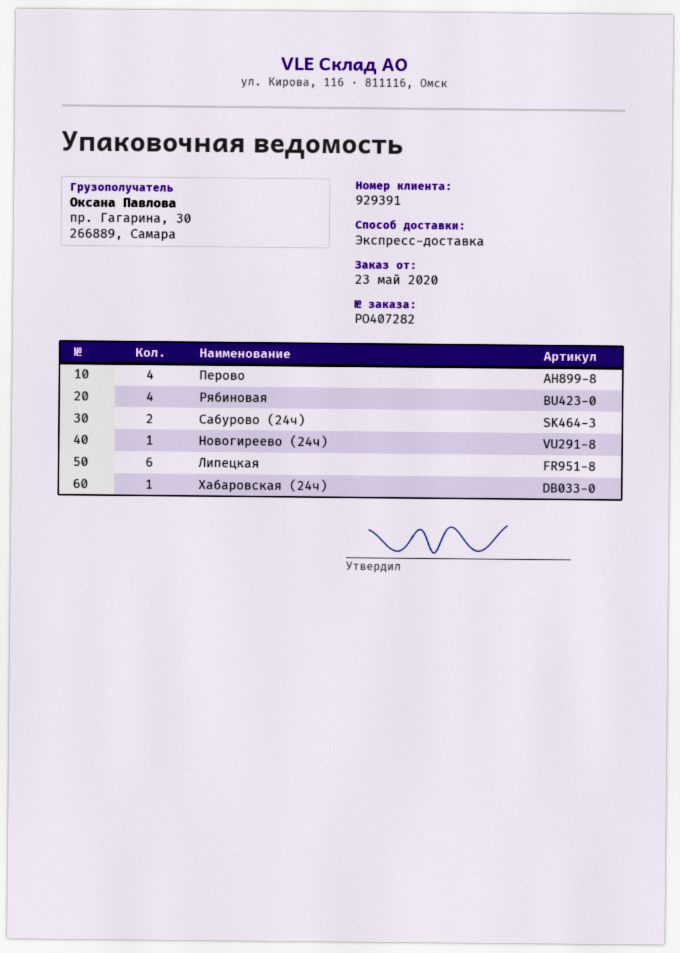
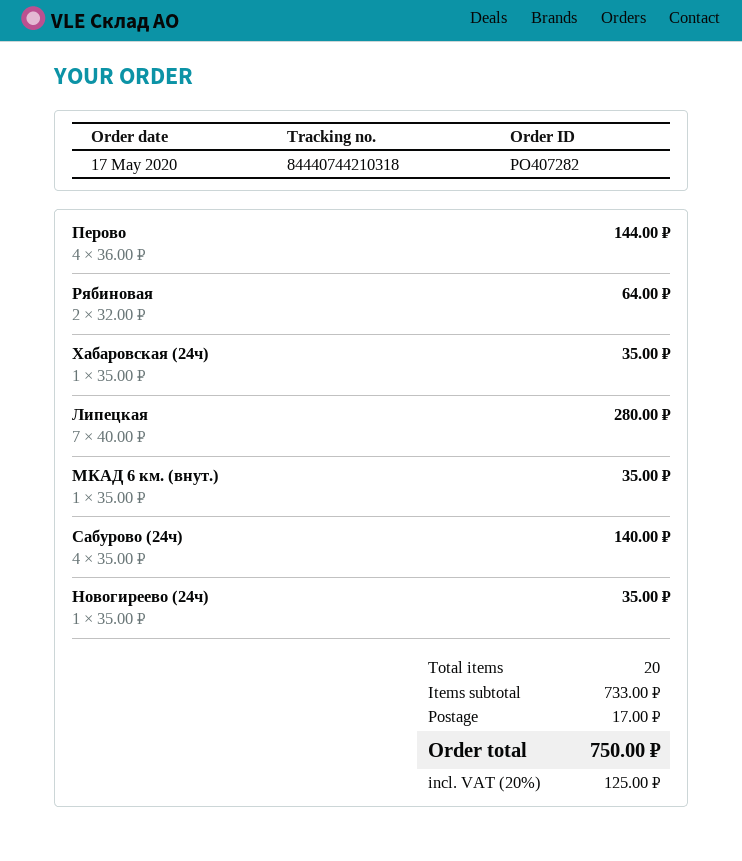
order date: 2020-05-23 -> 2020-05-17
Рябиновая: 4 -> 2
Сабурово (24ч): 2 -> 4
Липецкая: 6 -> 7
МКАД 6 км. (внут.): none -> 1

